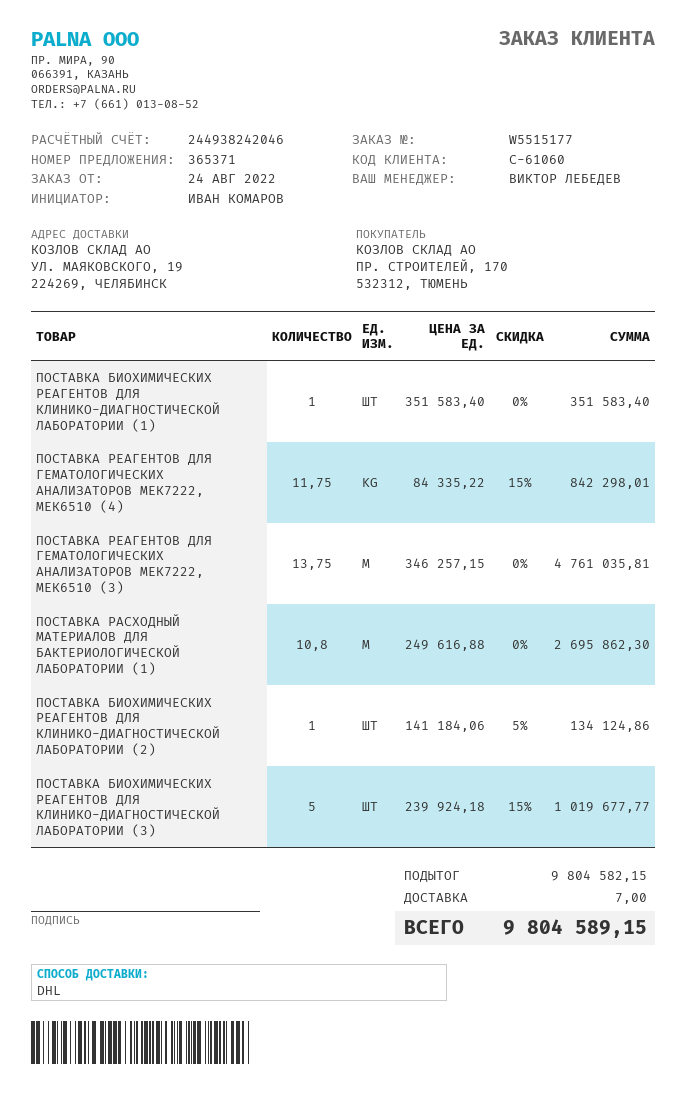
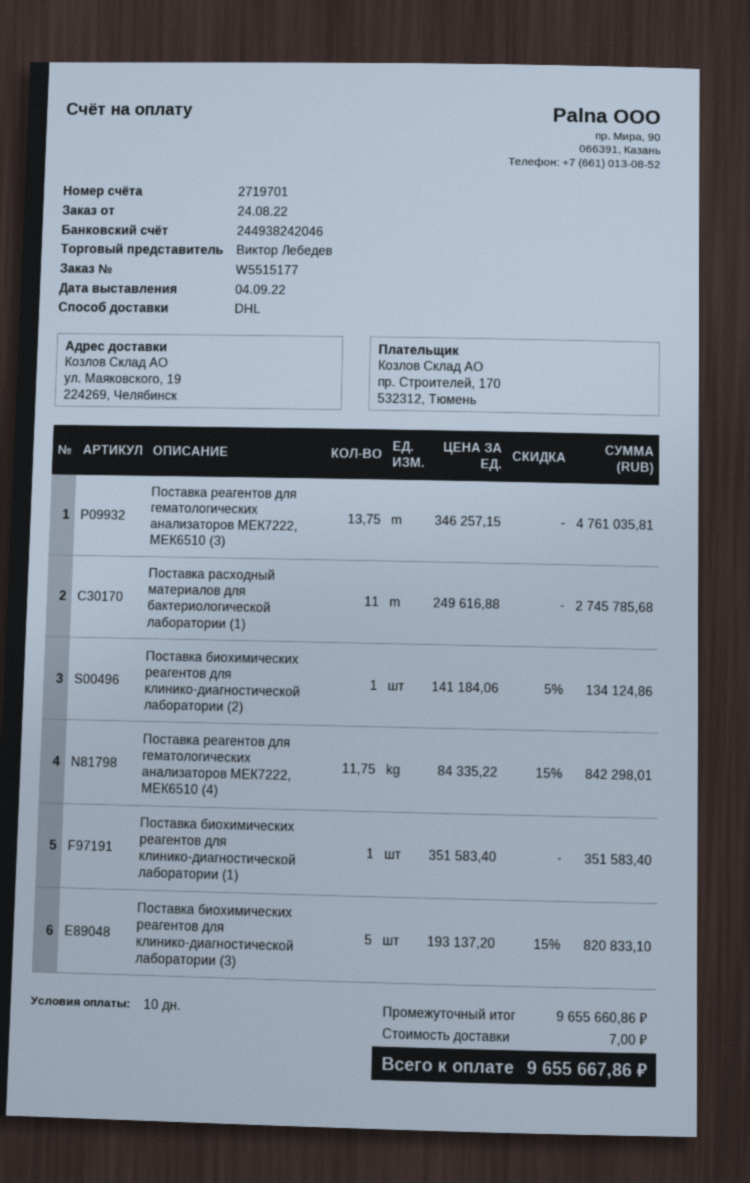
ПОСТАВКА РАСХОДНЫЙ МАТЕРИАЛОВ ДЛЯ БАКТЕРИОЛОГИЧЕСКОЙ ЛАБОРАТОРИИ (1): 10.8 x 249616.88 = 2695862.30 -> 11 x 249616.88 = 2745785.68
ПОСТАВКА БИОХИМИЧЕСКИХ РЕАГЕНТОВ ДЛЯ КЛИНИКО-ДИАГНОСТИЧЕСКОЙ ЛАБОРАТОРИИ (3): 5 x 239924.18 - 15% = 1019677.77 -> 5 x 193137.20 - 15% = 820833.10
subtotal: 9804582.15 -> 9655660.86
total: 9804589.15 -> 9655667.86

